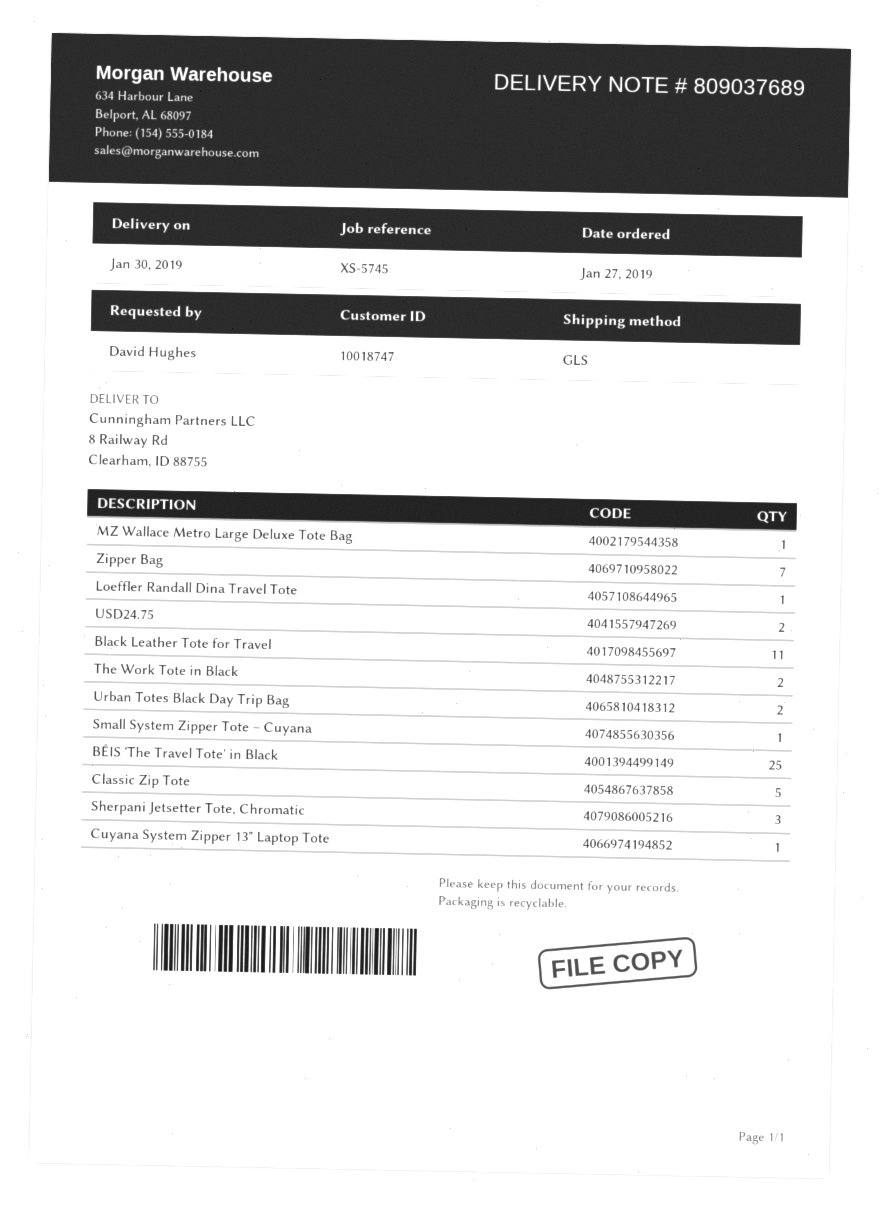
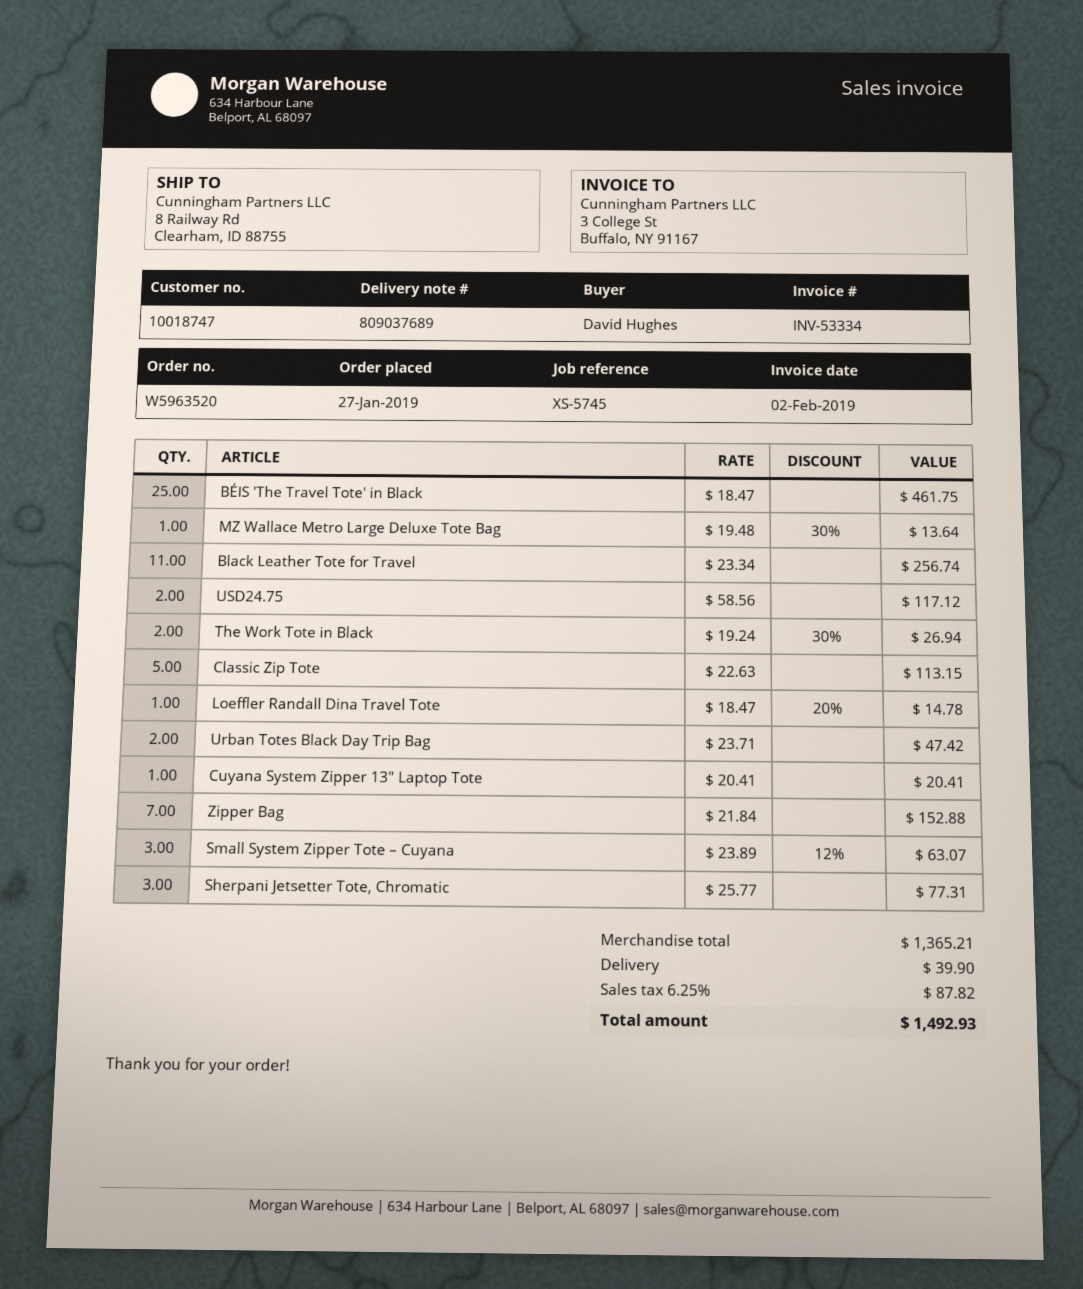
Small System Zipper Tote – Cuyana: 1 -> 3

